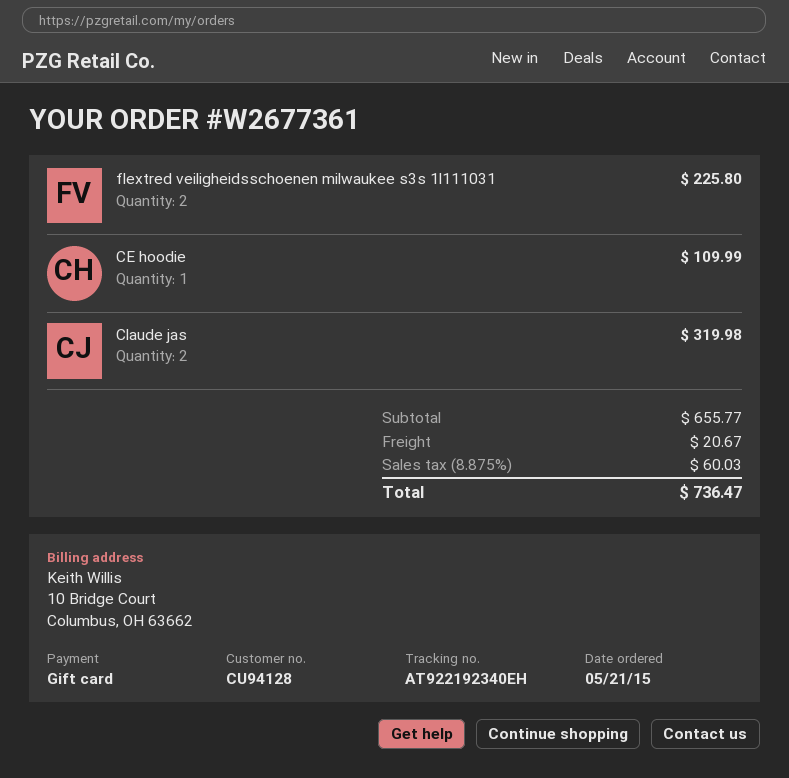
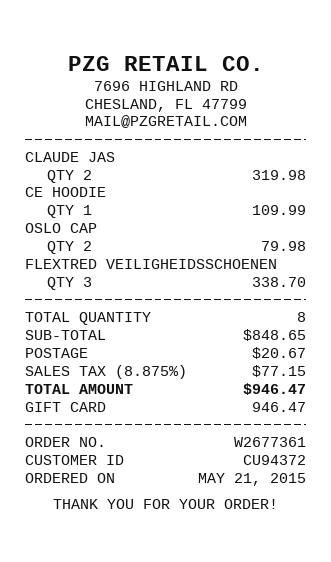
customer number: CU94128 -> CU94372
flextred veiligheidsschoenen milwaukee s3s 1l111031: 2 for 225.80 -> 3 for 338.70
OSLO CAP: none -> 2 for 79.98
subtotal: 655.77 -> 848.65
tax: 8.875% = 60.03 -> 8.875% = 77.15
total: 736.47 -> 946.47

